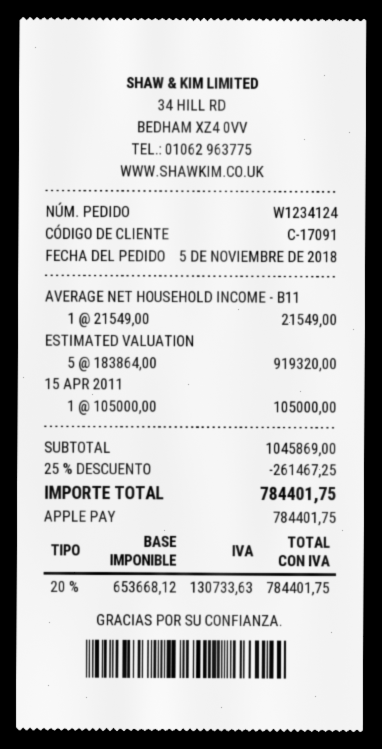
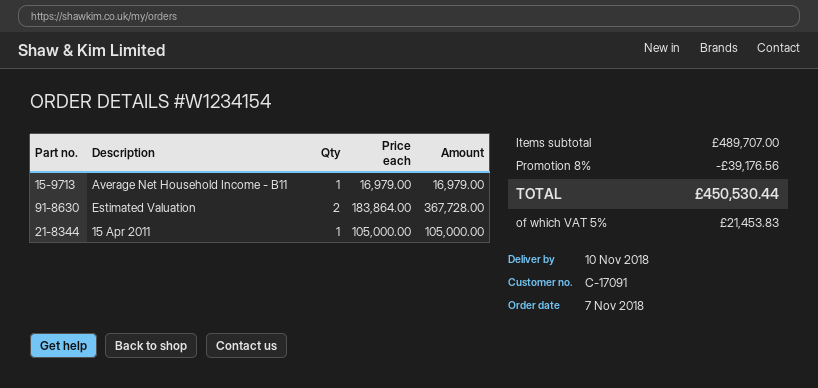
order number: W1234124 -> W1234154
order date: 2018-11-05 -> 2018-11-07
AVERAGE NET HOUSEHOLD INCOME - B11: 1 x 21549.00 = 21549.00 -> 1 x 16979.00 = 16979.00
ESTIMATED VALUATION: 5 x 183864.00 = 919320.00 -> 2 x 183864.00 = 367728.00
subtotal: 1045869.00 -> 489707.00
discount: 25% = 261467.25 -> 8% = 39176.56
tax: 20% = 130733.63 -> 5% = 21453.83
total: 784401.75 -> 450530.44

